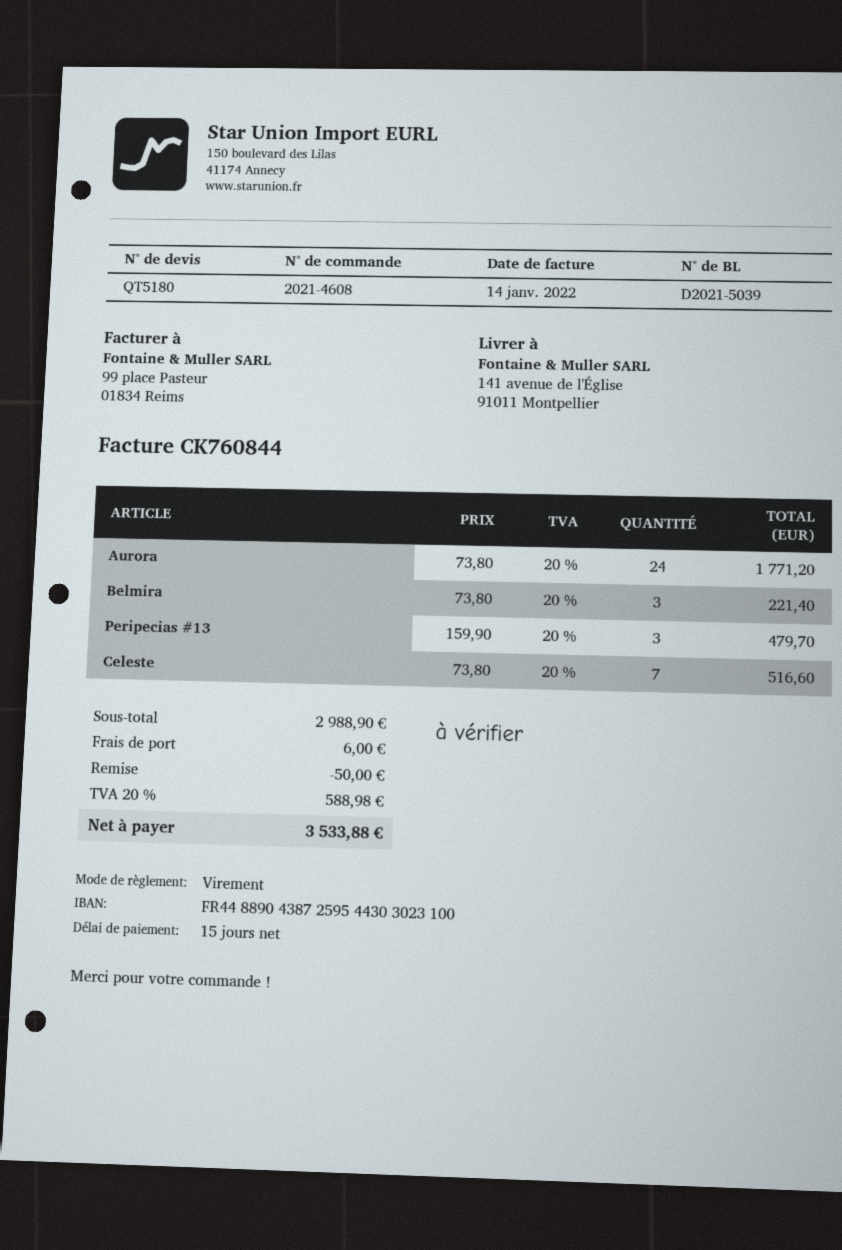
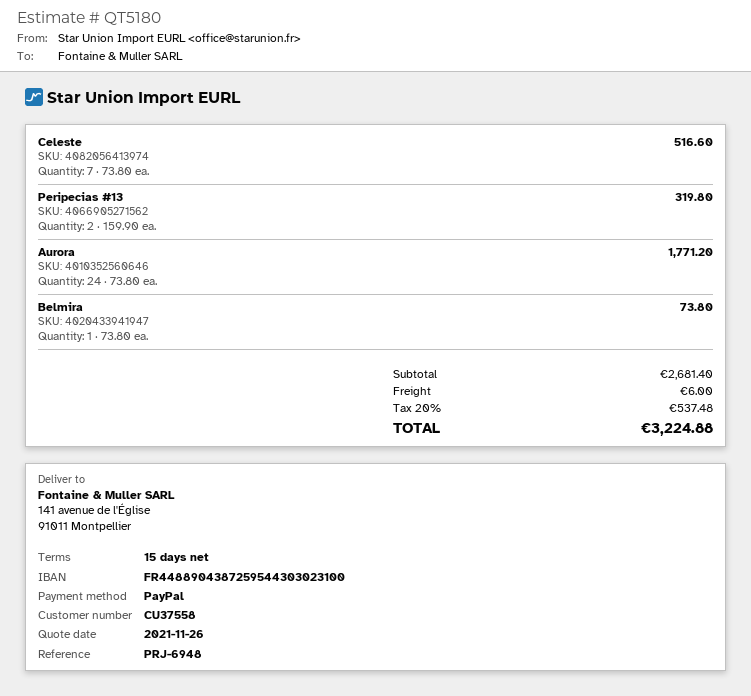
payment method: bank transfer -> PayPal
Belmira: 3 x 73.80 = 221.40 -> 1 x 73.80 = 73.80
Peripecias #13: 3 x 159.90 = 479.70 -> 2 x 159.90 = 319.80
subtotal: 2988.90 -> 2681.40
discount: 50.00 -> none
tax: 20% = 588.98 -> 20% = 537.48
total: 3533.88 -> 3224.88

